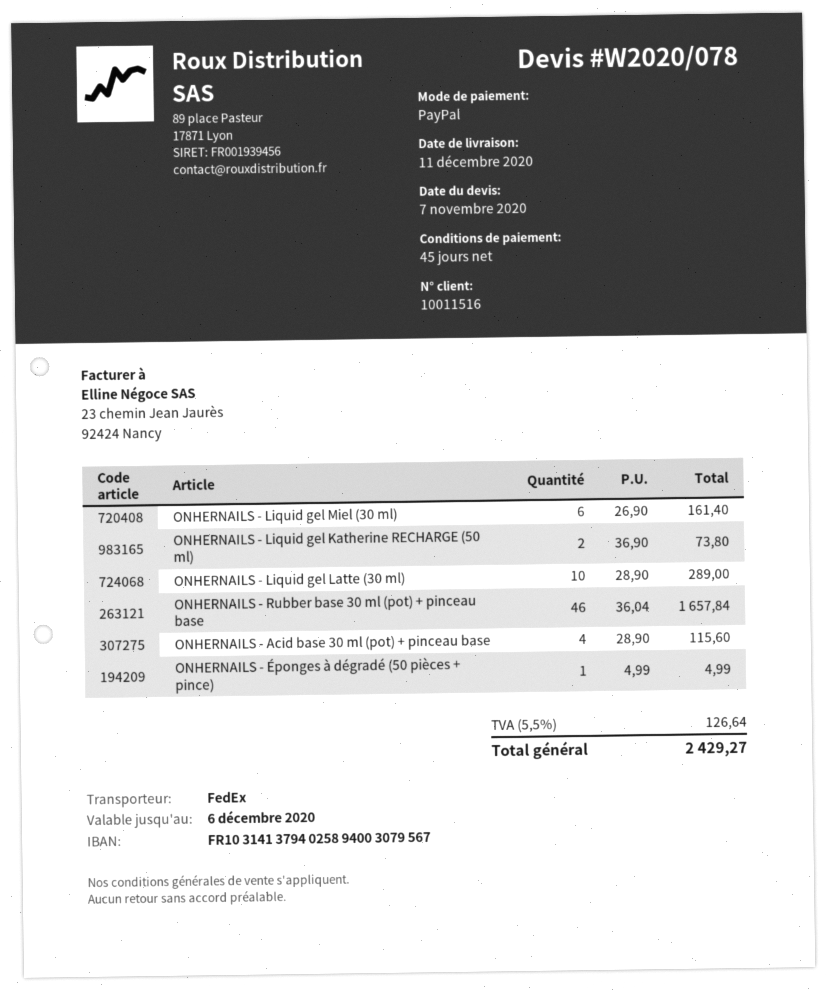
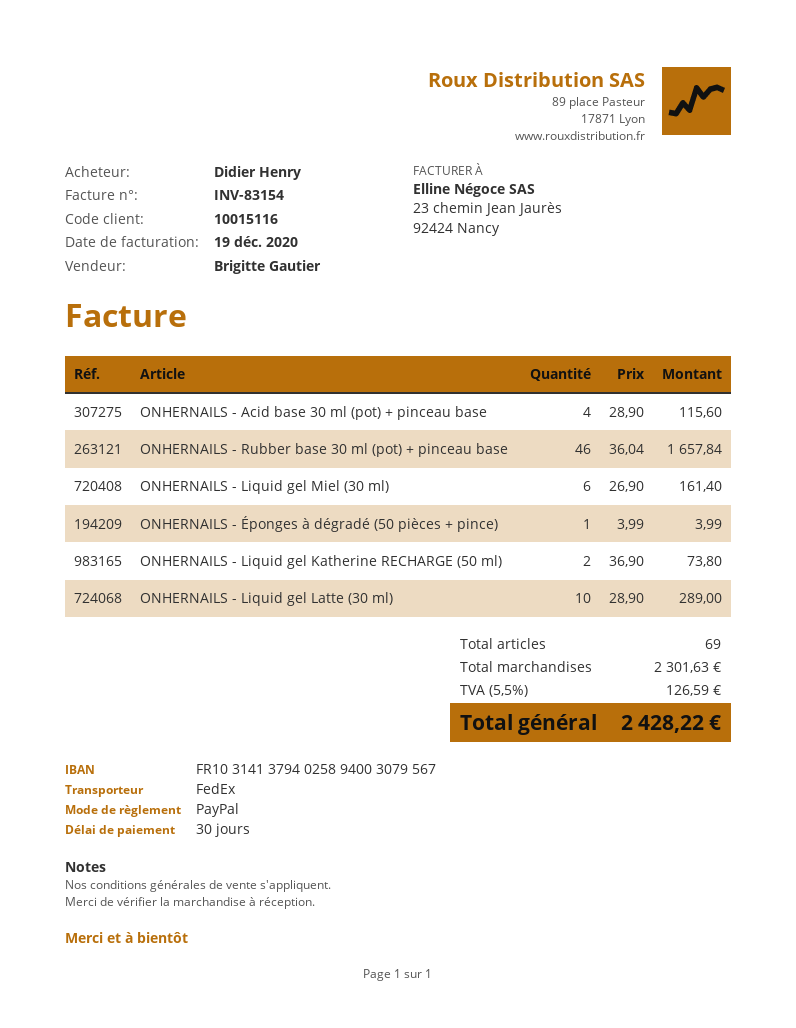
payment terms: 45 days -> 30 days
customer number: 10011516 -> 10015116
ONHERNAILS - Éponges à dégradé (50 pièces + pince): 1 x 4.99 = 4.99 -> 1 x 3.99 = 3.99
tax: 5.5% = 126.64 -> 5.5% = 126.59
total: 2429.27 -> 2428.22

